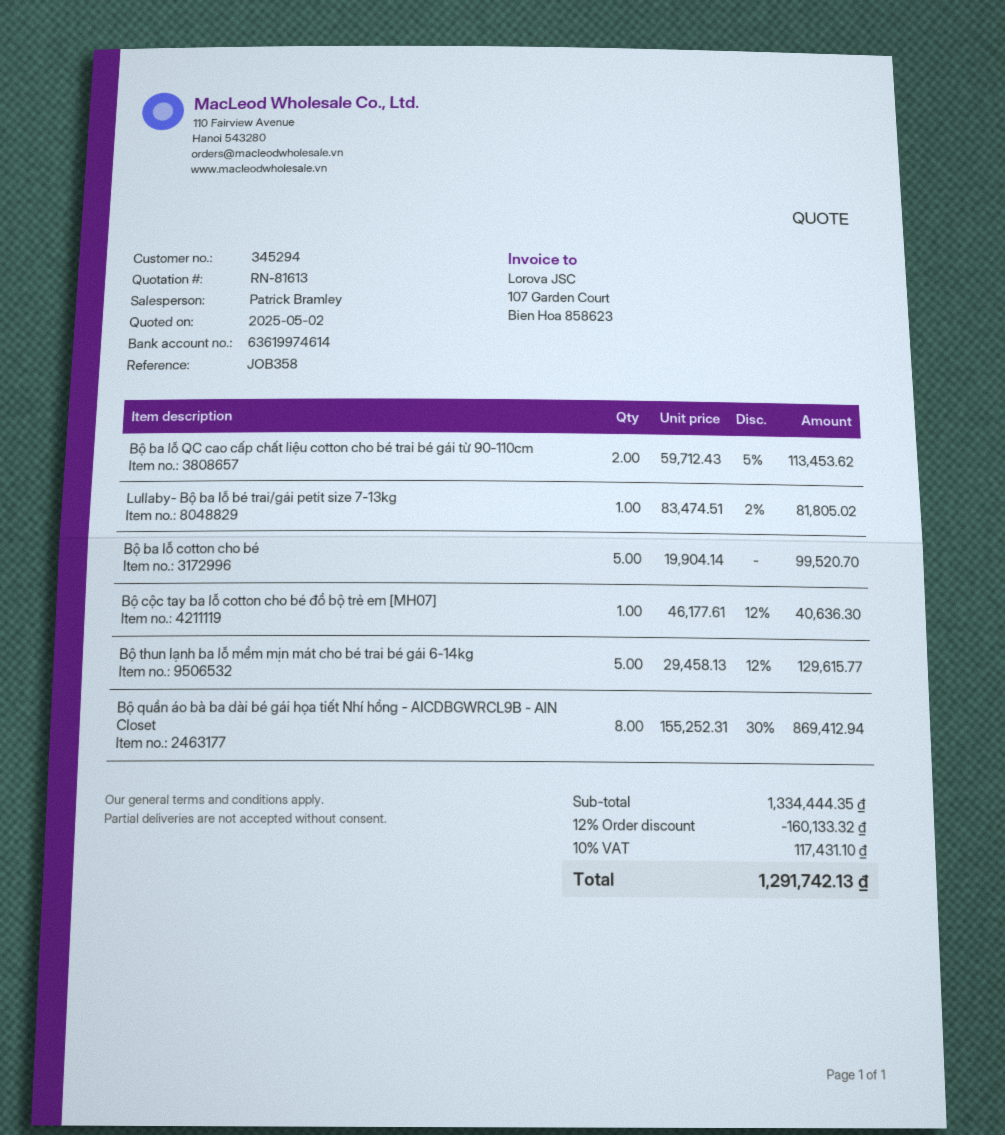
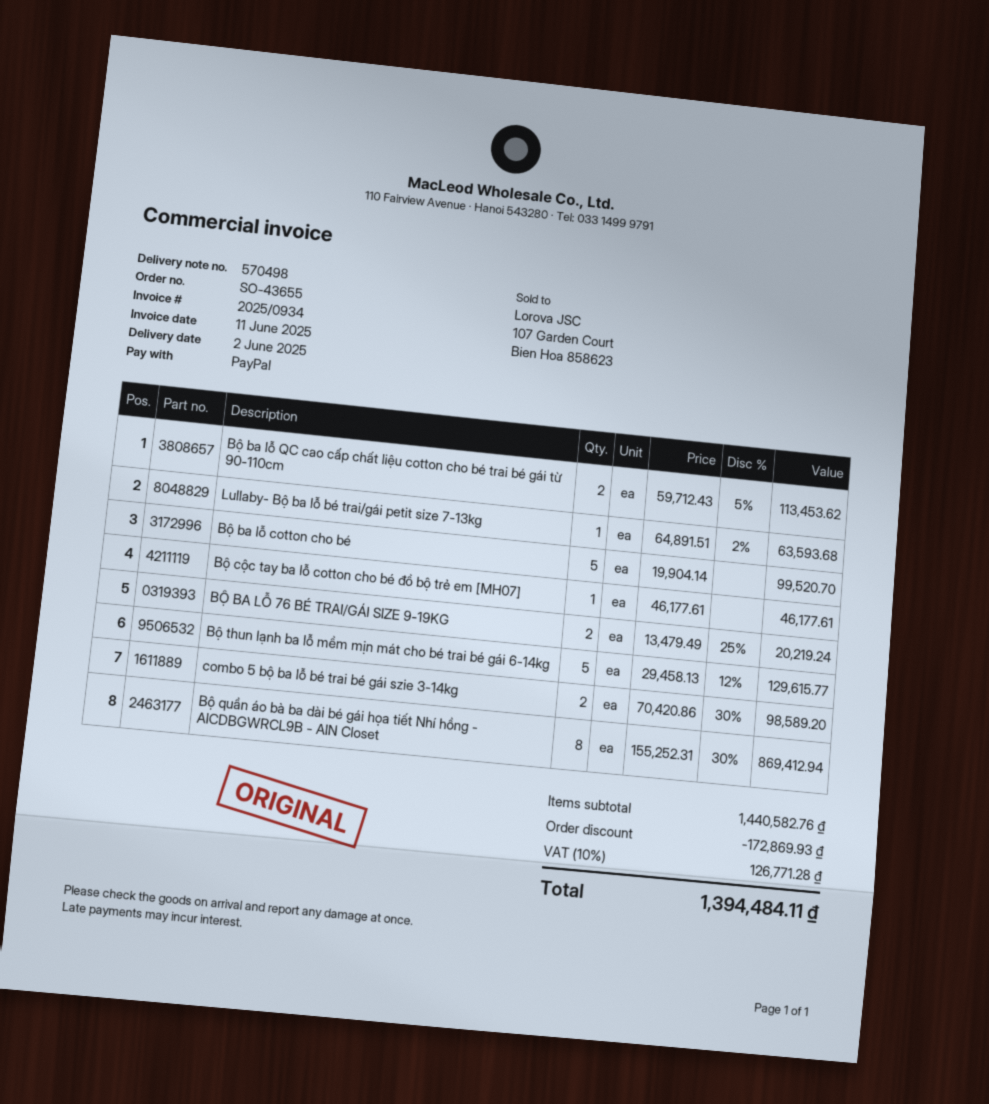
Lullaby- Bộ ba lỗ bé trai/gái petit size 7-13kg: 1 x 83474.51 - 2% = 81805.02 -> 1 x 64891.51 - 2% = 63593.68
Bộ cộc tay ba lỗ cotton cho bé đồ bộ trẻ em [MH07]: 1 x 46177.61 - 12% = 40636.30 -> 1 x 46177.61 = 46177.61
BỘ BA LỖ 76 BÉ TRAI/GÁI SIZE 9-19KG: none -> 2 x 13479.49 - 25% = 20219.24
combo 5 bộ ba lỗ bé trai bé gái szie 3-14kg: none -> 2 x 70420.86 - 30% = 98589.20
subtotal: 1334444.35 -> 1440582.76
discount: 160133.32 -> 172869.93
tax: 10% = 117431.10 -> 10% = 126771.28
total: 1291742.13 -> 1394484.11

